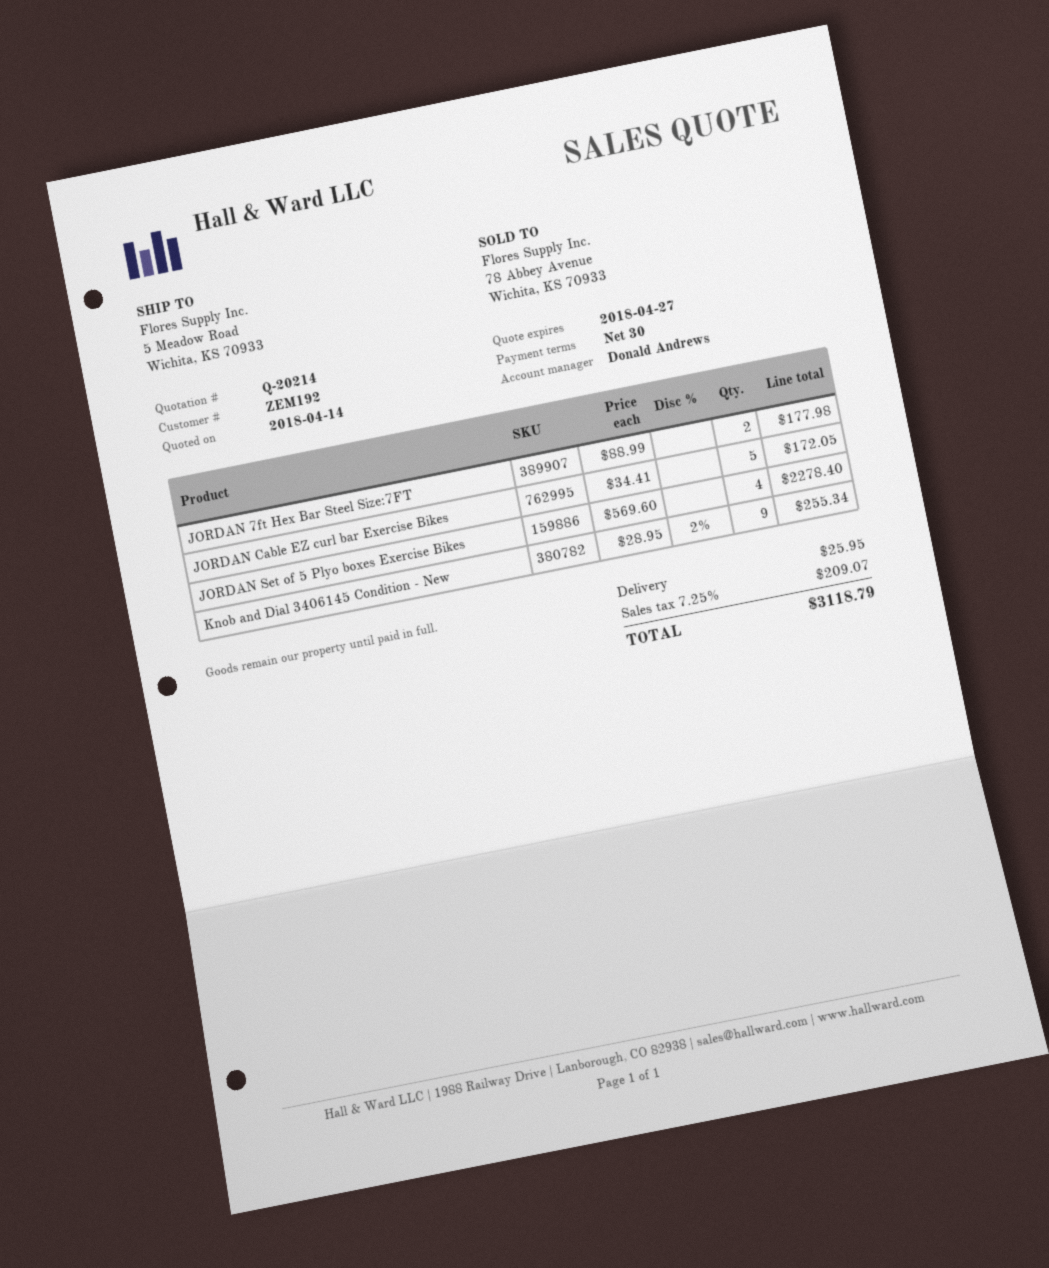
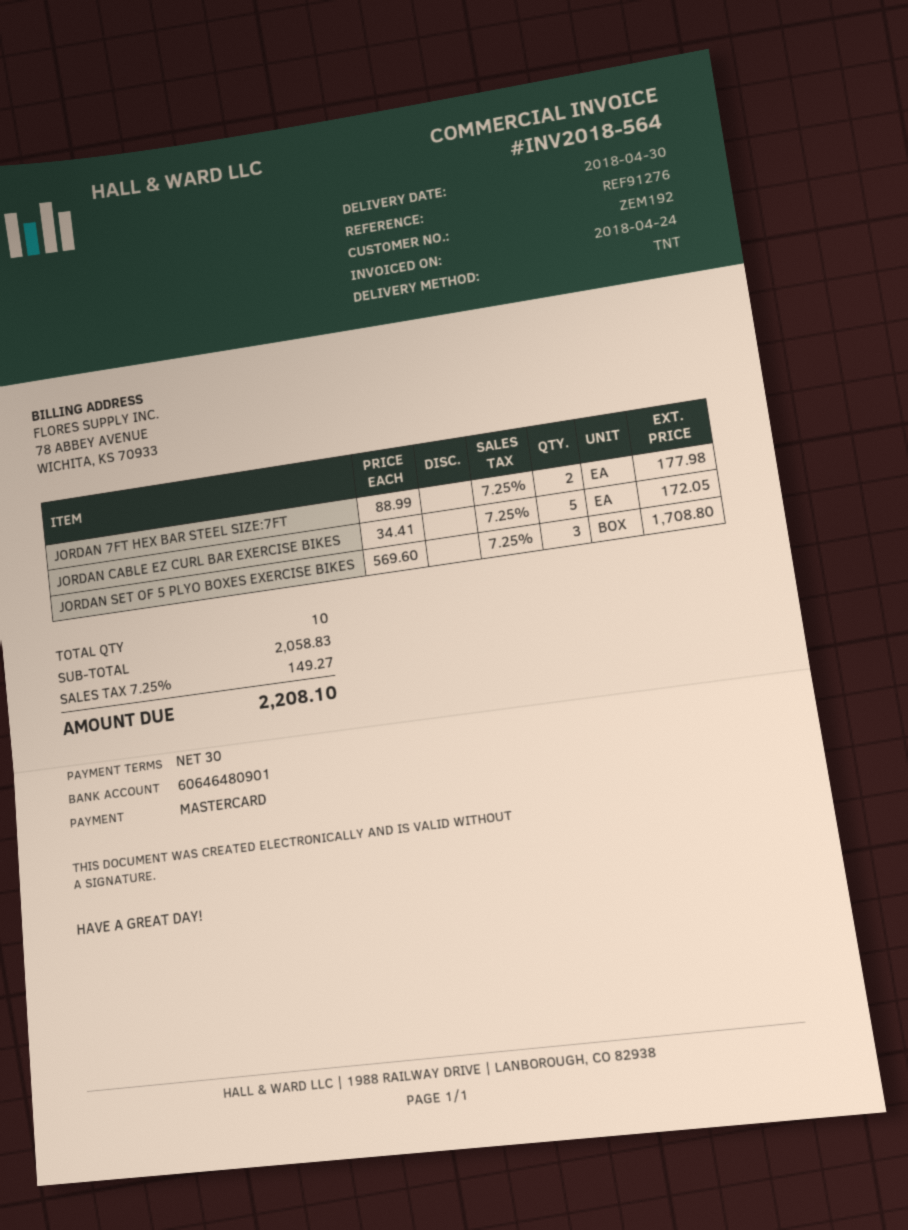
JORDAN Set of 5 Plyo boxes Exercise Bikes: 4 x 569.60 = 2278.40 -> 3 x 569.60 = 1708.80
Knob and Dial 3406145 Condition - New: 9 x 28.95 - 2% = 255.34 -> none
shipping: 25.95 -> none
tax: 7.25% = 209.07 -> 7.25% = 149.27
total: 3118.79 -> 2208.10

